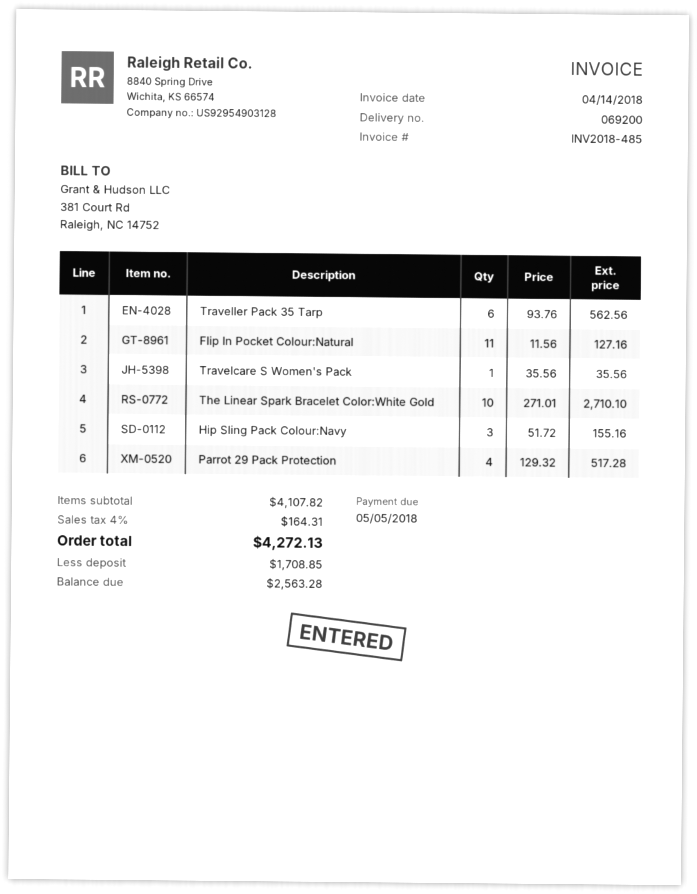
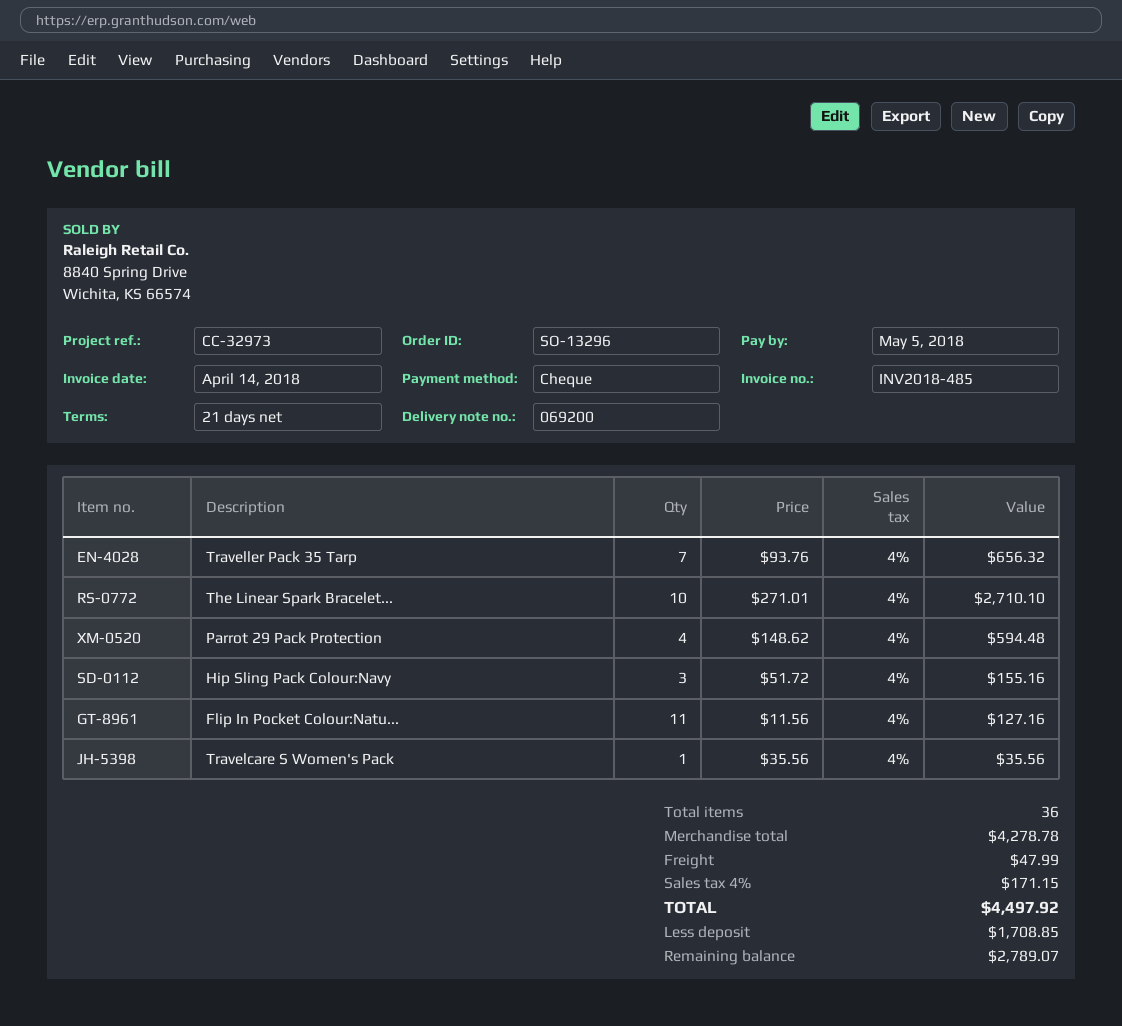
Traveller Pack 35 Tarp: 6 x 93.76 = 562.56 -> 7 x 93.76 = 656.32
Parrot 29 Pack Protection: 4 x 129.32 = 517.28 -> 4 x 148.62 = 594.48
subtotal: 4107.82 -> 4278.78
shipping: none -> 47.99
tax: 4% = 164.31 -> 4% = 171.15
total: 4272.13 -> 4497.92
balance: 2563.28 -> 2789.07

